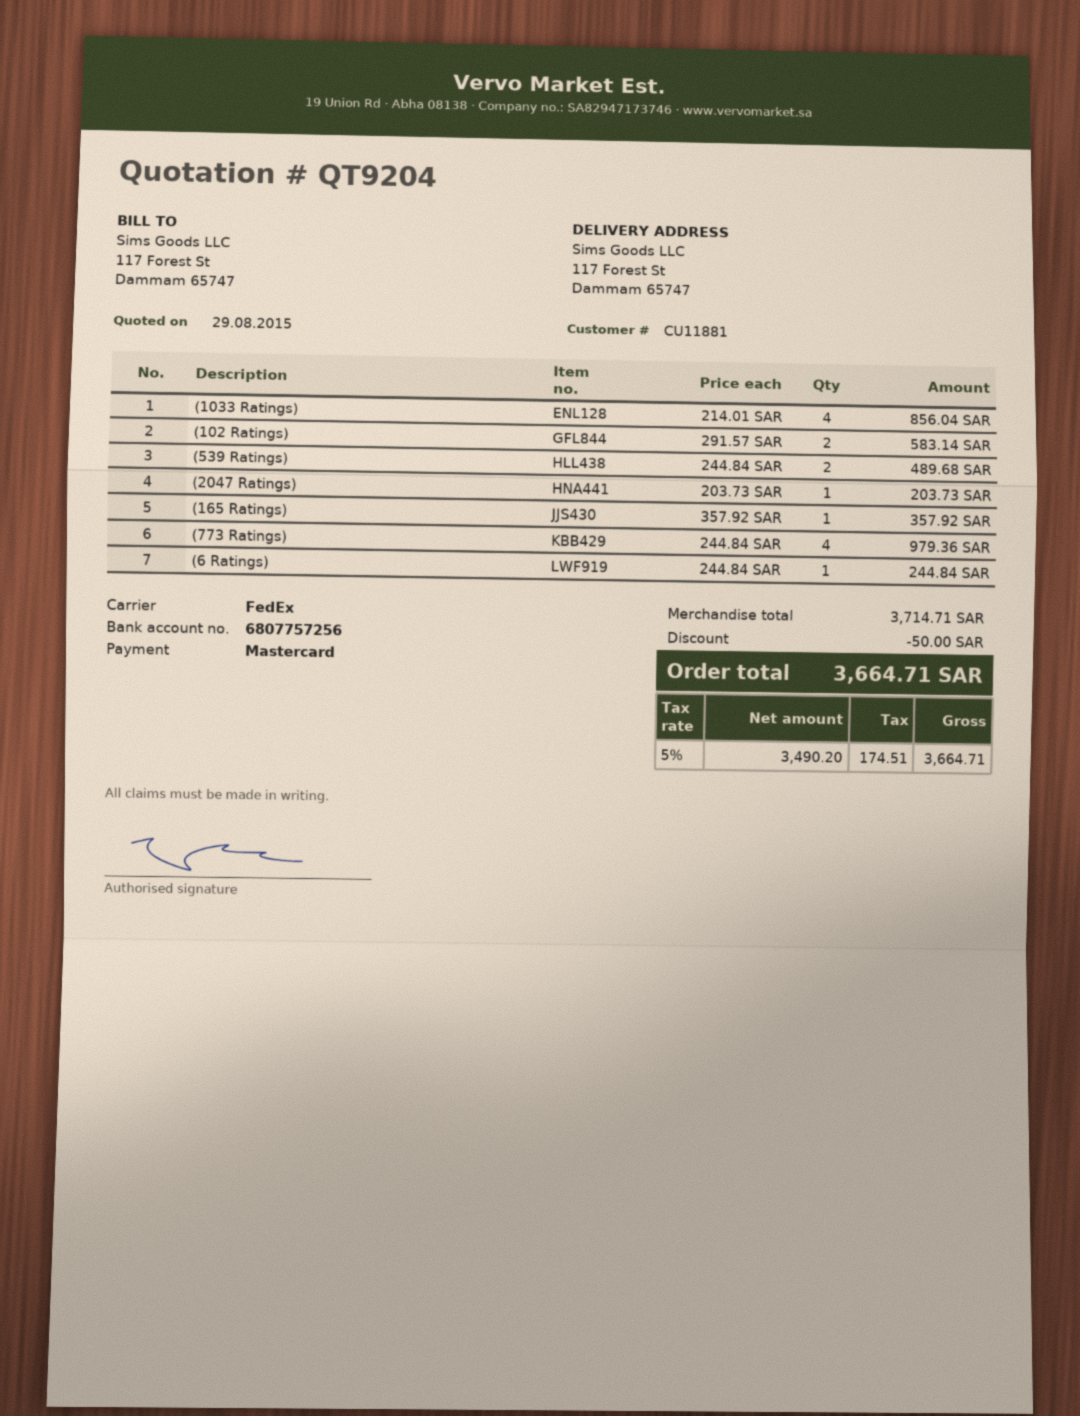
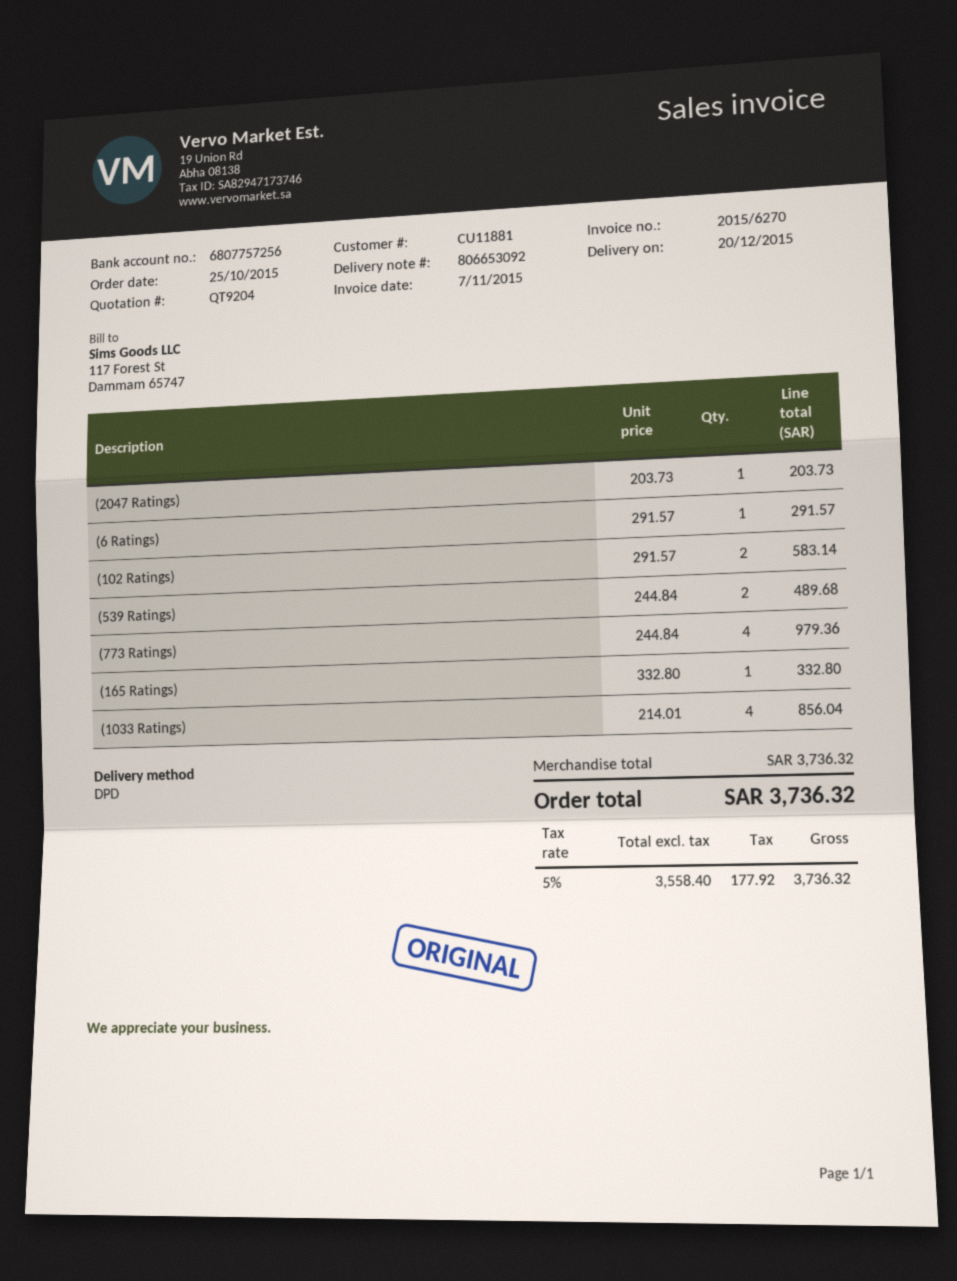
shipping method: FedEx -> DPD
(165 Ratings): 1 x 357.92 = 357.92 -> 1 x 332.80 = 332.80
(6 Ratings): 1 x 244.84 = 244.84 -> 1 x 291.57 = 291.57
subtotal: 3714.71 -> 3736.32
discount: 50.00 -> none
net: 3490.20 -> 3558.40
tax: 5% = 174.51 -> 5% = 177.92
total: 3664.71 -> 3736.32

